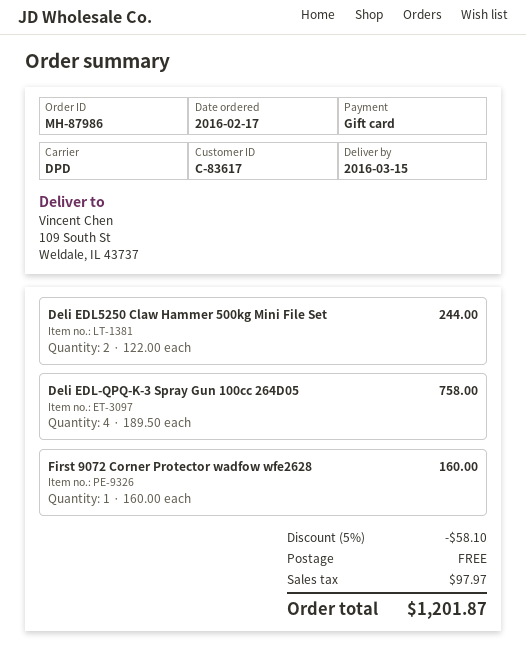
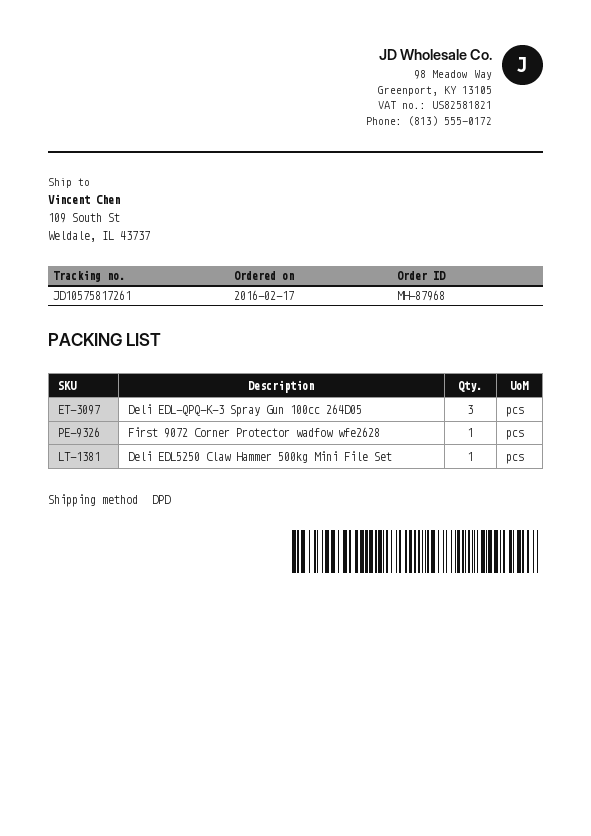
order number: MH-87986 -> MH-87968
Deli EDL5250 Claw Hammer 500kg Mini File Set: 2 -> 1
Deli EDL-QPQ-K-3 Spray Gun 100cc 264D05: 4 -> 3

